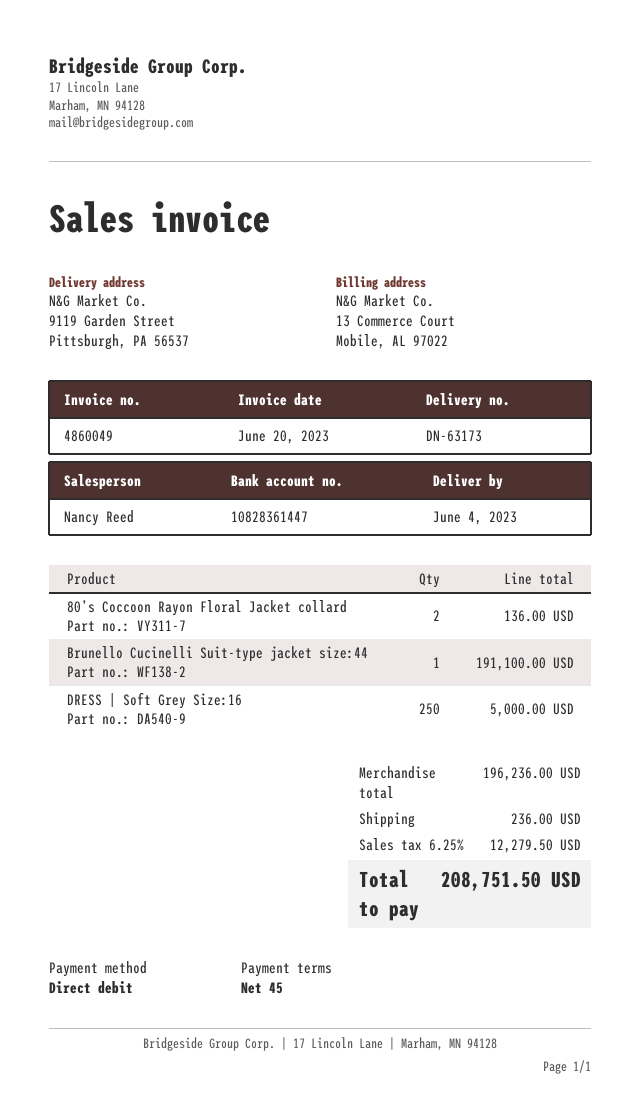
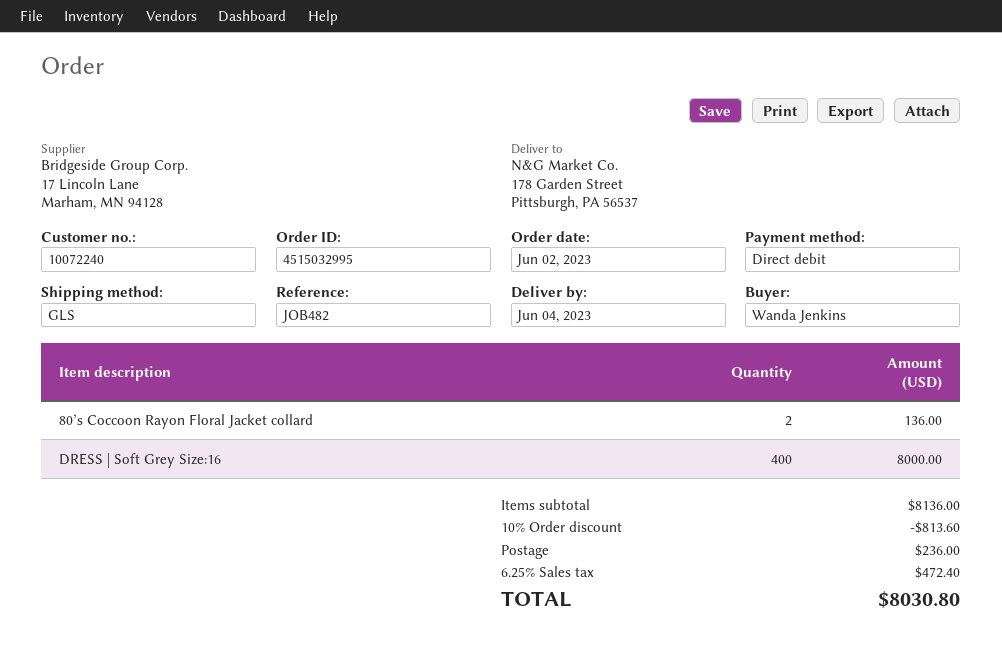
ship to: 9119 Garden Street, Pittsburgh, PA 56537 -> 178 Garden Street, Pittsburgh, PA 56537
Brunello Cucinelli Suit-type jacket size:44: 1 for 191100.00 -> none
DRESS | Soft Grey Size:16: 250 for 5000.00 -> 400 for 8000.00
subtotal: 196236.00 -> 8136.00
discount: none -> 10% = 813.60
tax: 6.25% = 12279.50 -> 6.25% = 472.40
total: 208751.50 -> 8030.80

